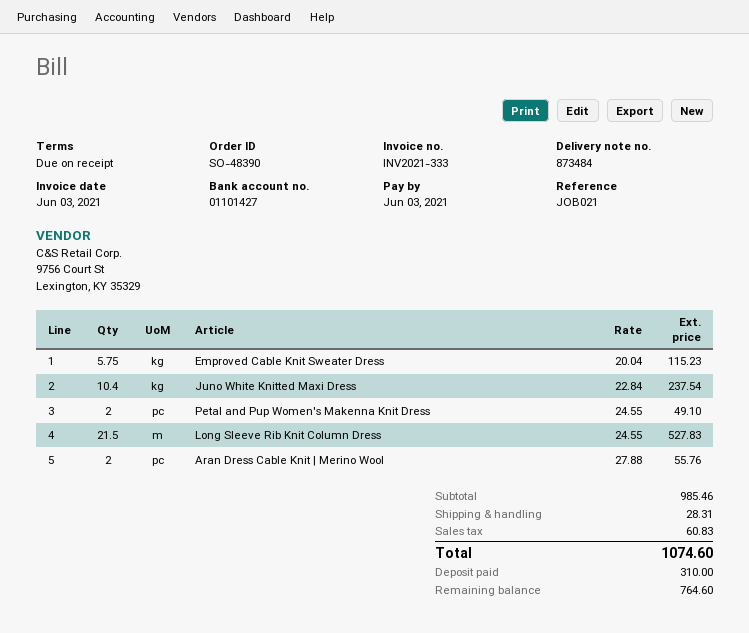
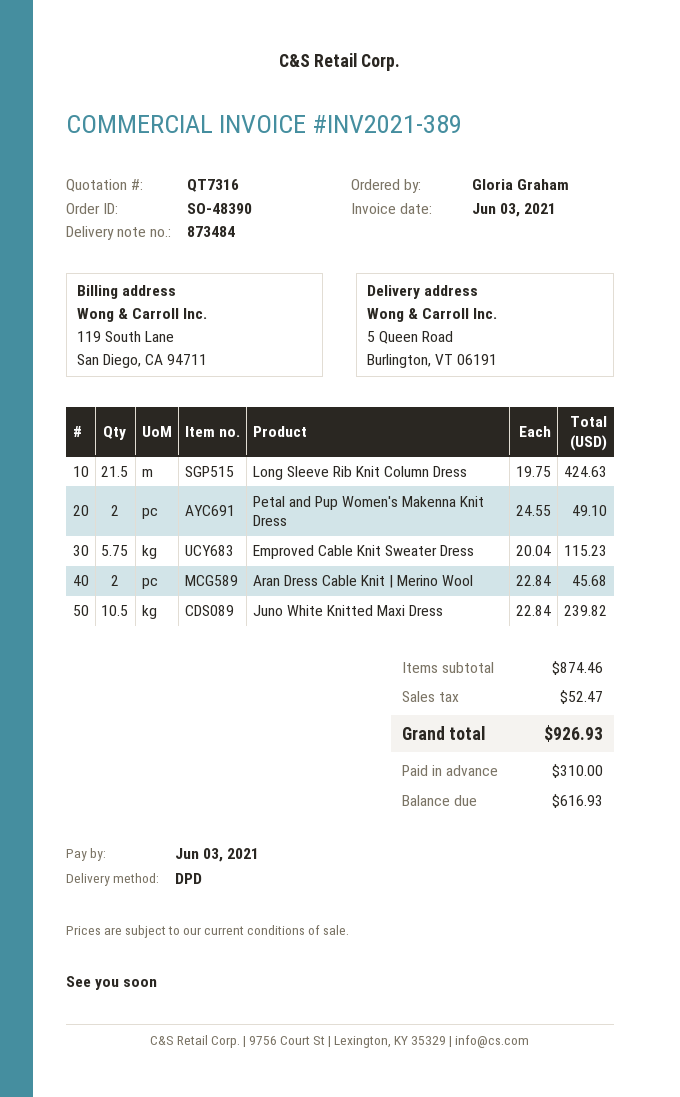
invoice number: INV2021-333 -> INV2021-389
Juno White Knitted Maxi Dress: 10.4 x 22.84 = 237.54 -> 10.5 x 22.84 = 239.82
Long Sleeve Rib Knit Column Dress: 21.5 x 24.55 = 527.83 -> 21.5 x 19.75 = 424.63
Aran Dress Cable Knit | Merino Wool: 2 x 27.88 = 55.76 -> 2 x 22.84 = 45.68
subtotal: 985.46 -> 874.46
shipping: 28.31 -> none
tax: 60.83 -> 52.47
total: 1074.60 -> 926.93
balance: 764.60 -> 616.93

